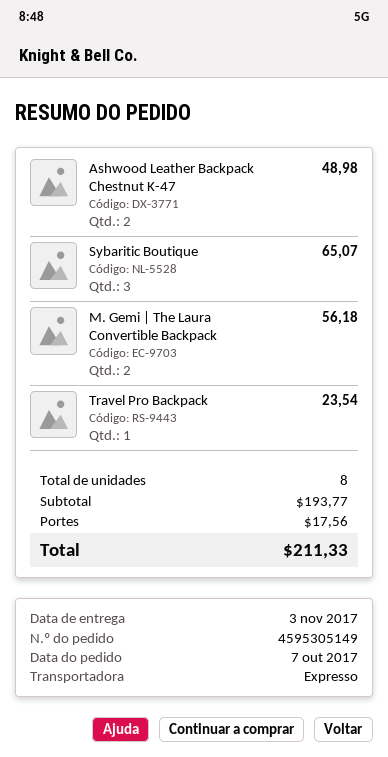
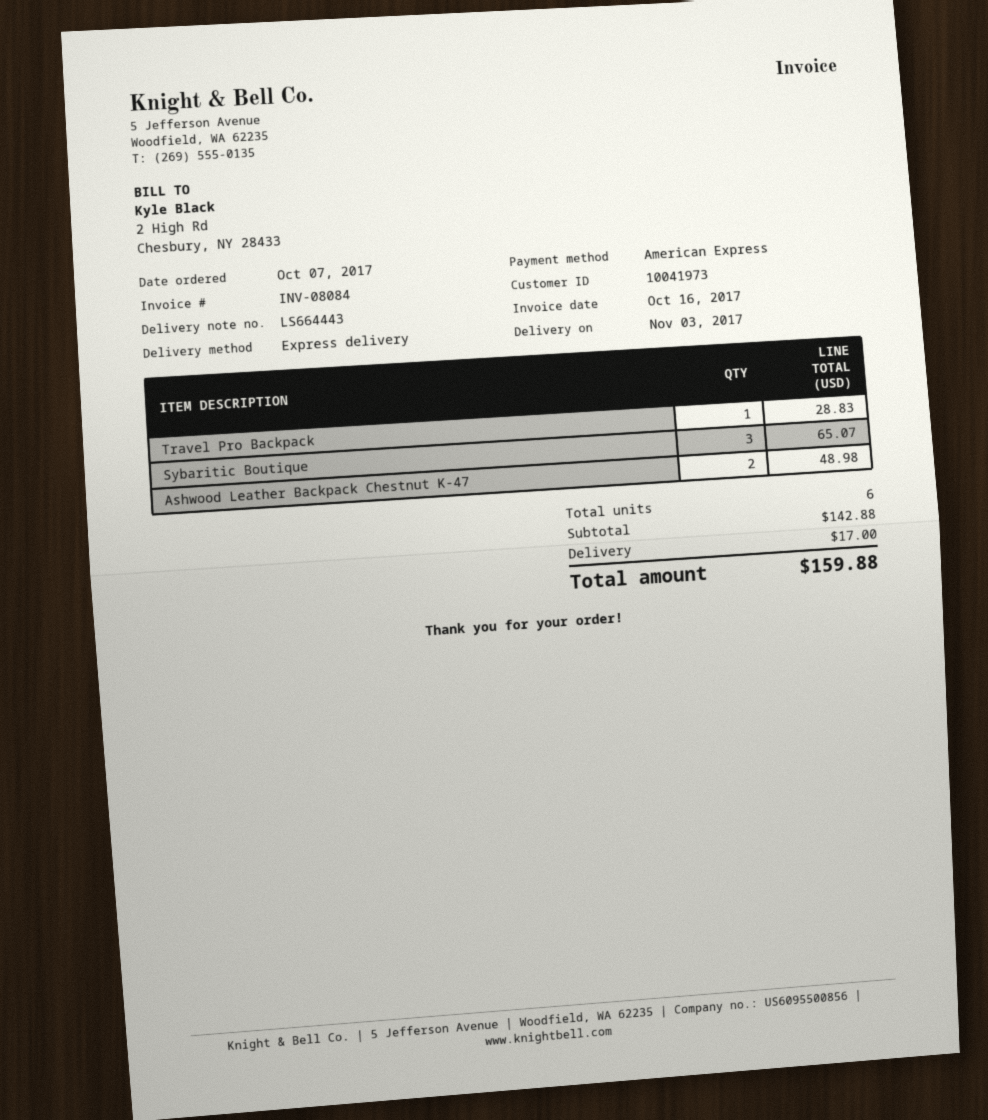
M. Gemi | The Laura Convertible Backpack: 2 for 56.18 -> none
Travel Pro Backpack: 1 for 23.54 -> 1 for 28.83
total quantity: 8 -> 6
subtotal: 193.77 -> 142.88
shipping: 17.56 -> 17.00
total: 211.33 -> 159.88

